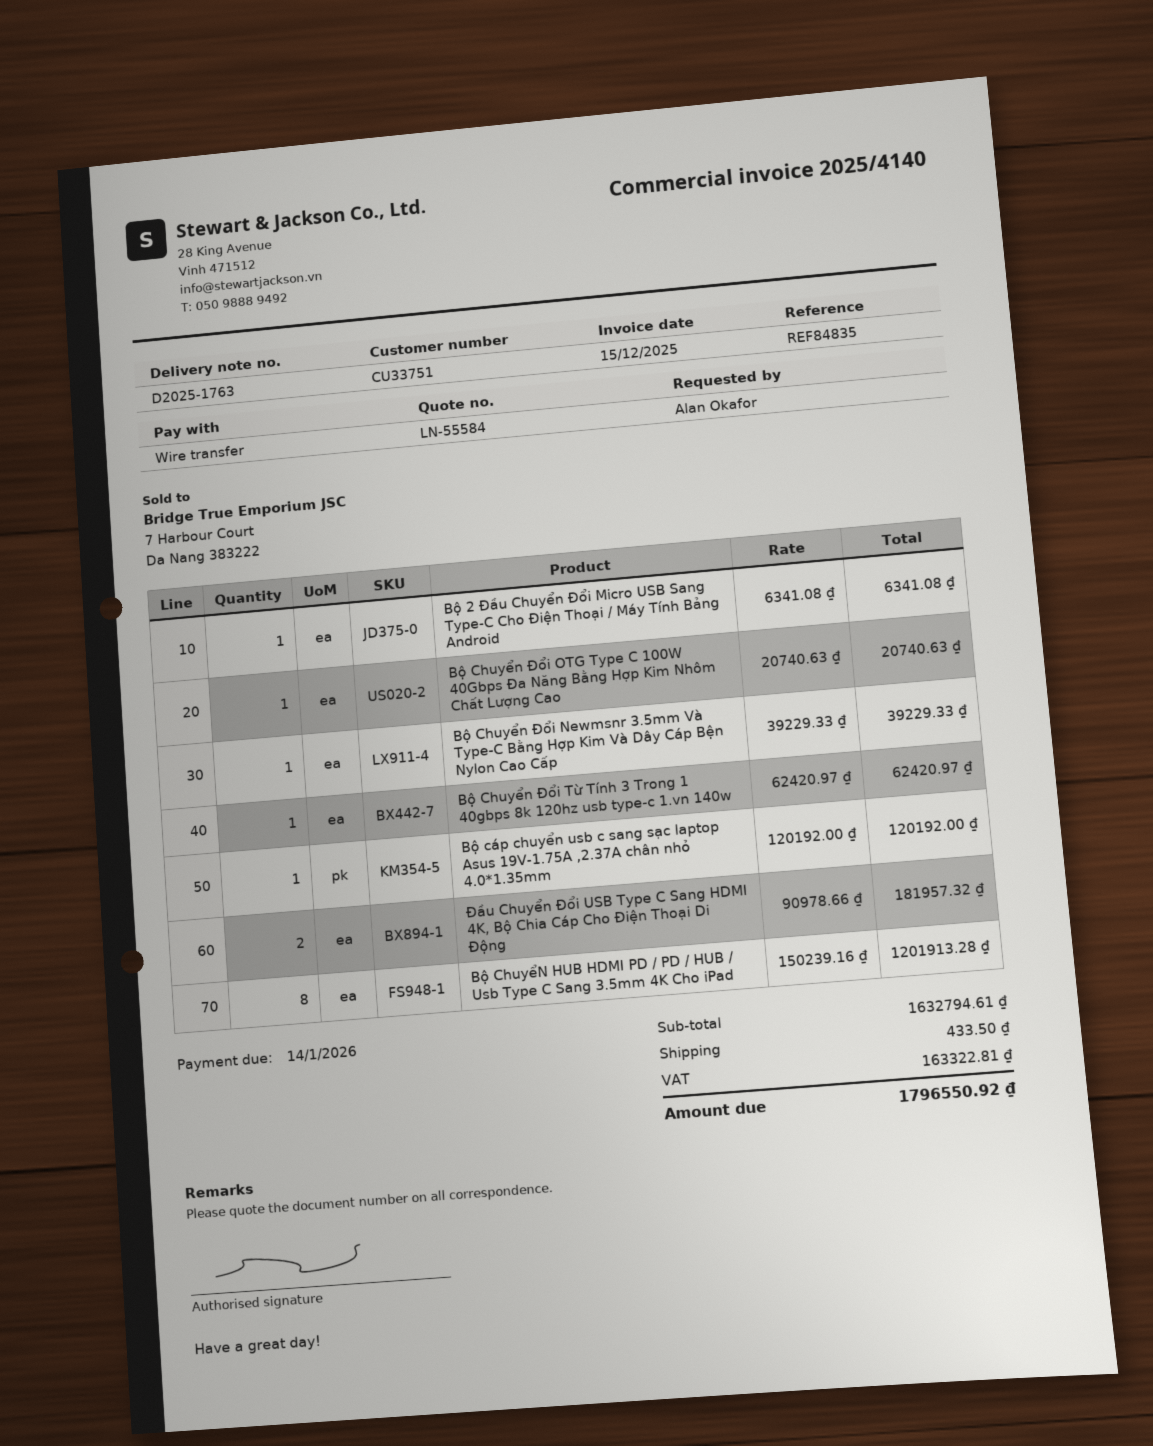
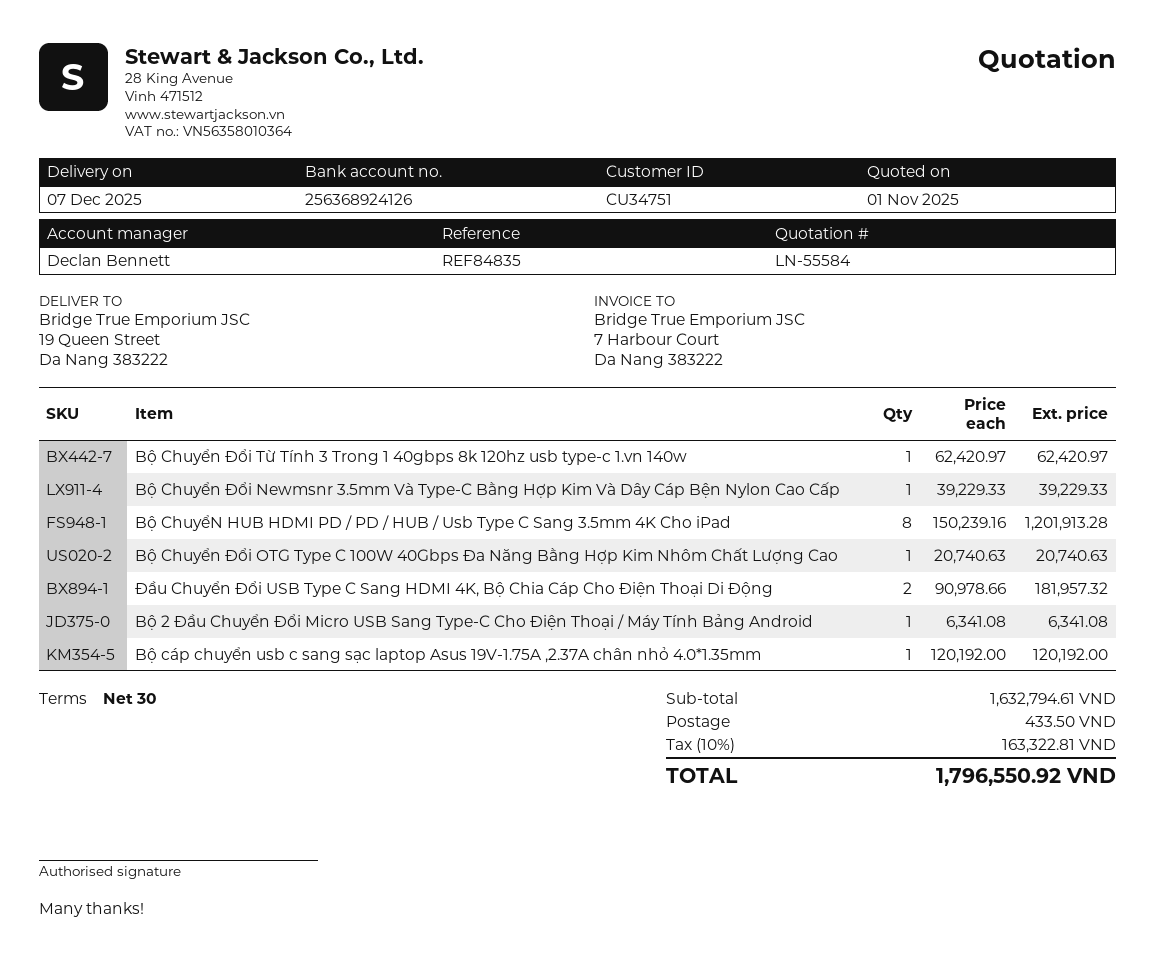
customer number: CU33751 -> CU34751

